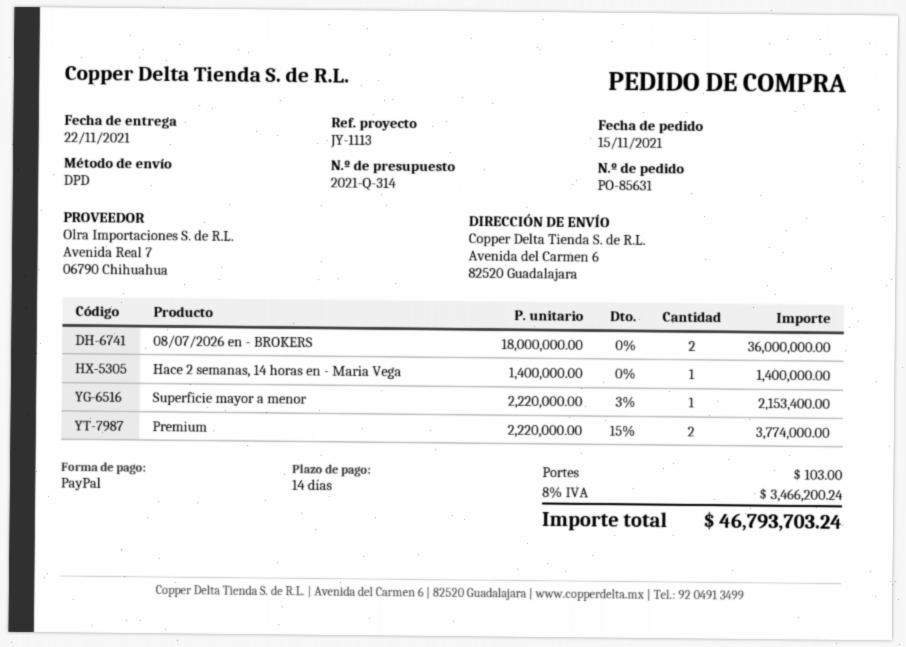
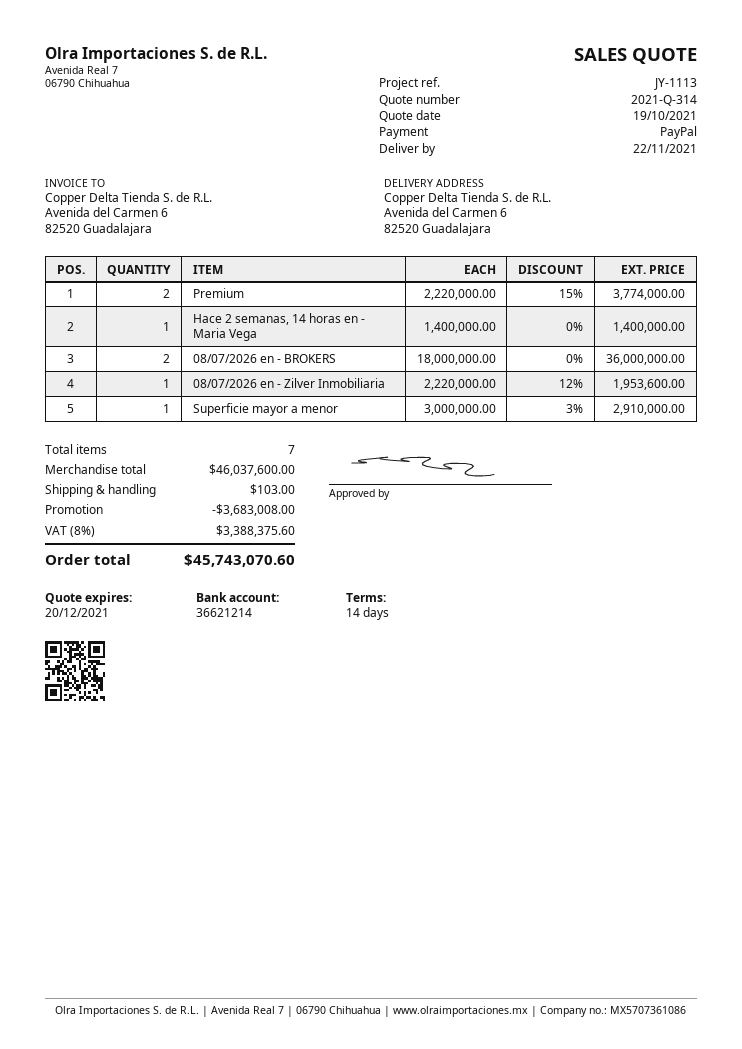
Superficie mayor a menor: 1 x 2220000.00 - 3% = 2153400.00 -> 1 x 3000000.00 - 3% = 2910000.00
08/07/2026 en - Zilver Inmobiliaria: none -> 1 x 2220000.00 - 12% = 1953600.00
discount: none -> 3683008.00
tax: 8% = 3466200.24 -> 8% = 3388375.60
total: 46793703.24 -> 45743070.60

